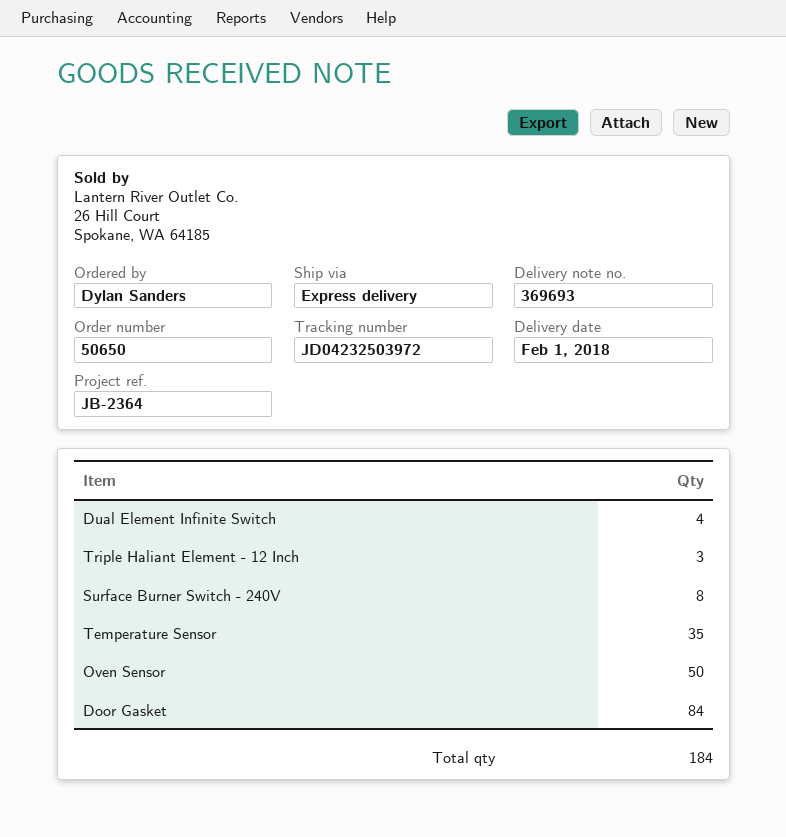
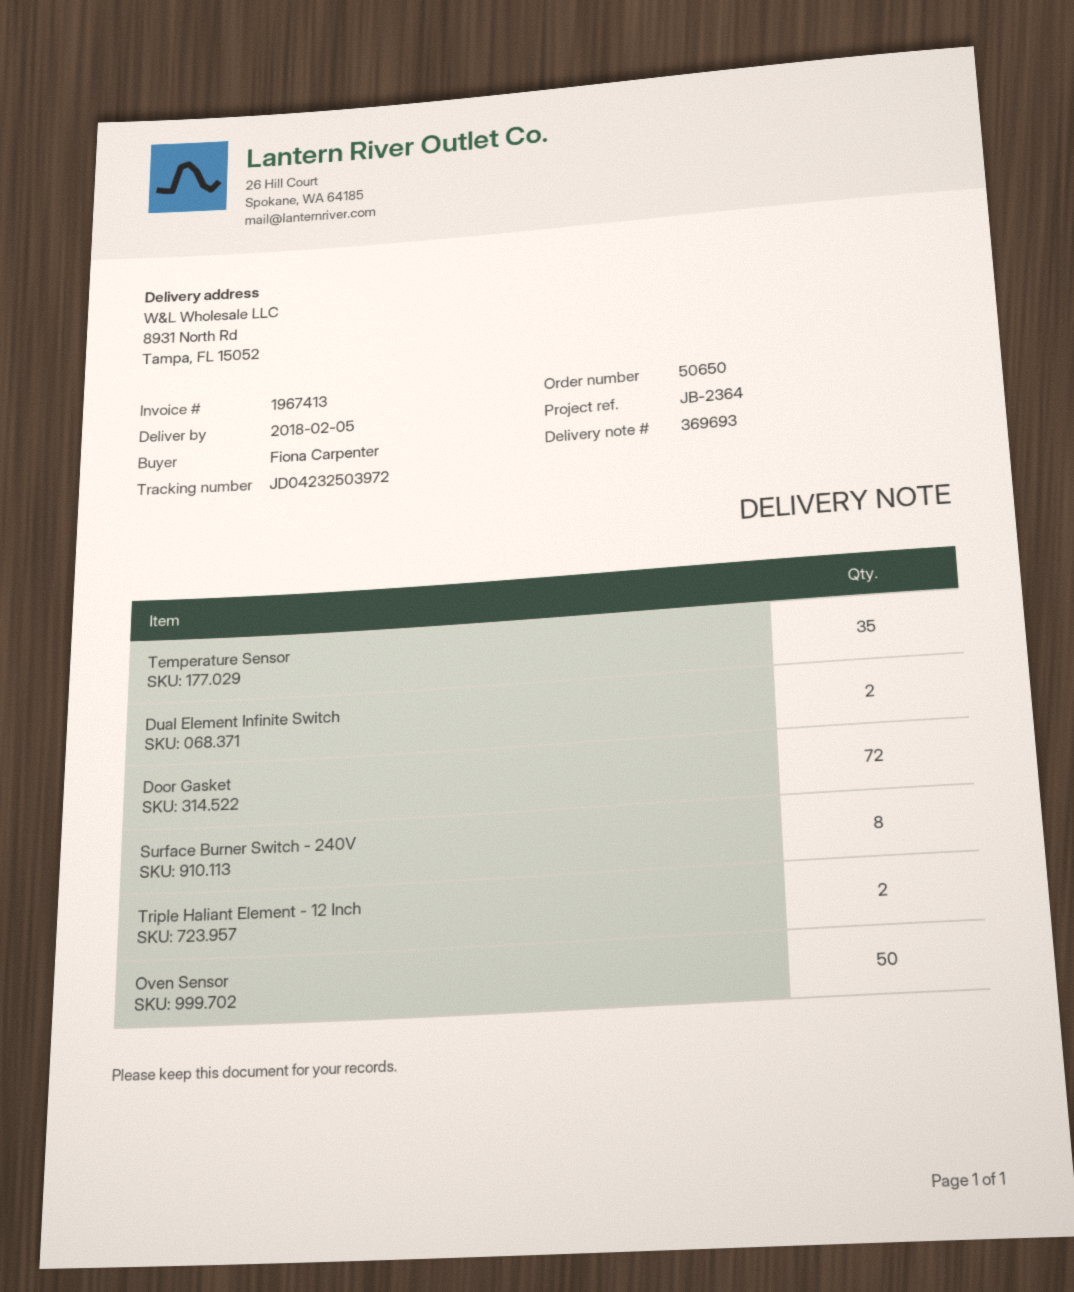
delivery date: 2018-02-01 -> 2018-02-05
ordered by: Dylan Sanders -> Fiona Carpenter
Dual Element Infinite Switch: 4 -> 2
Triple Haliant Element - 12 Inch: 3 -> 2
Door Gasket: 84 -> 72

